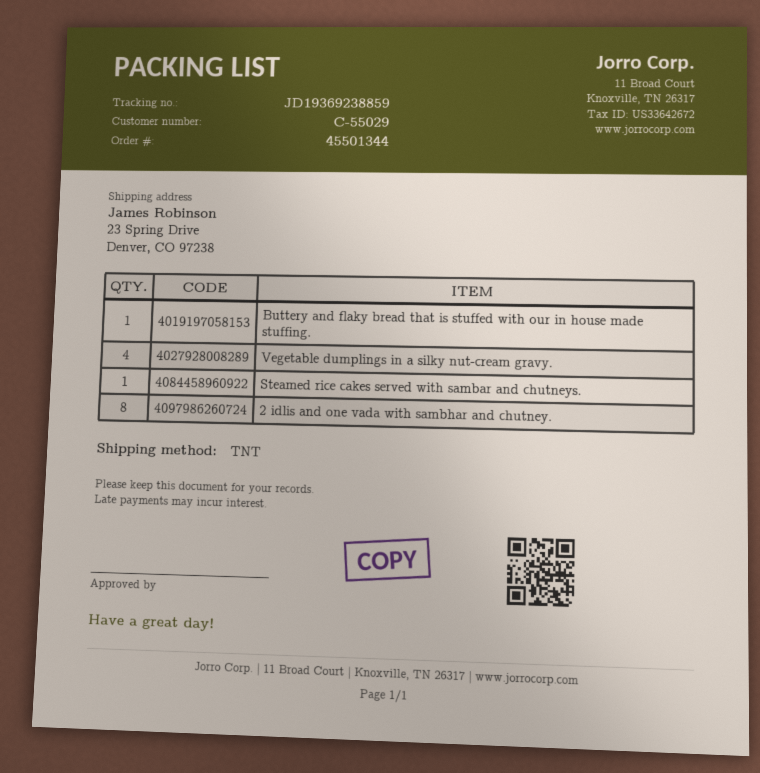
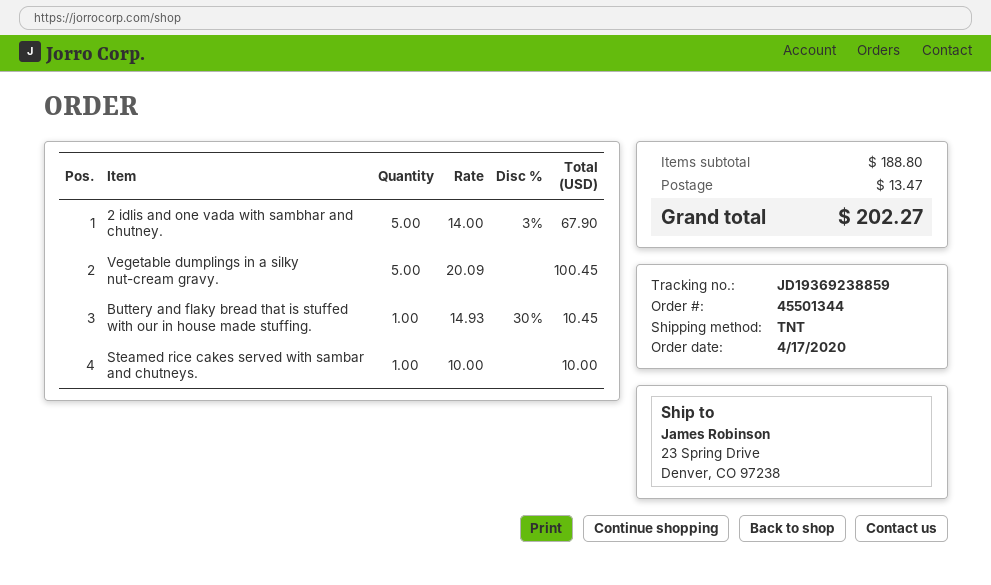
Vegetable dumplings in a silky nut-cream gravy.: 4 -> 5
2 idlis and one vada with sambhar and chutney.: 8 -> 5

